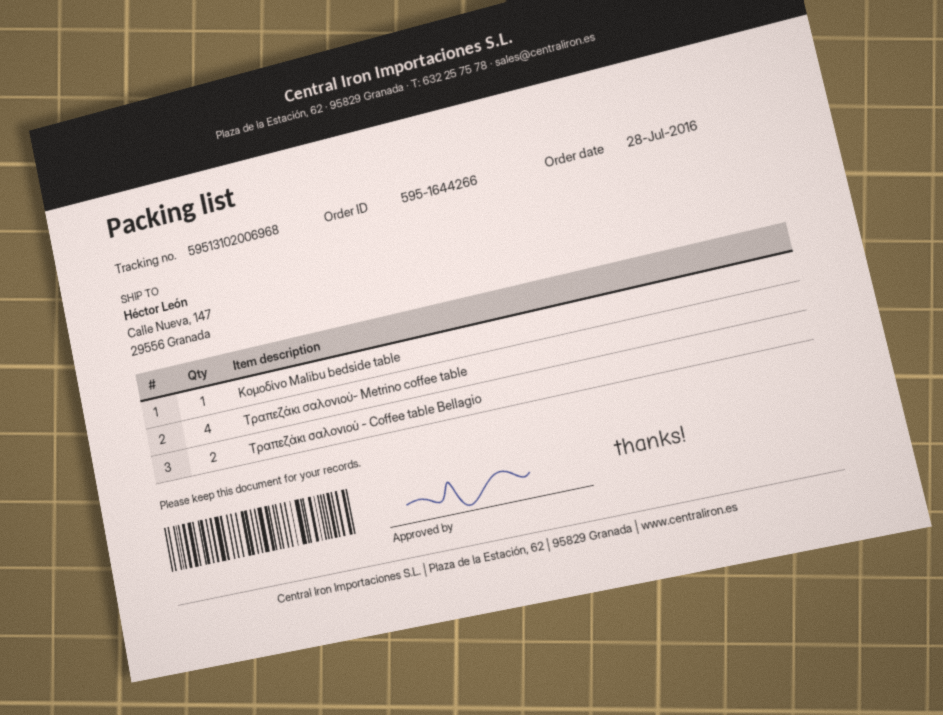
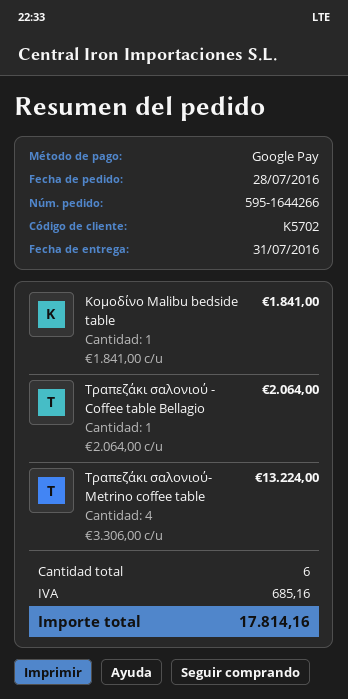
Τραπεζάκι σαλονιού - Coffee table Bellagio: 2 -> 1

